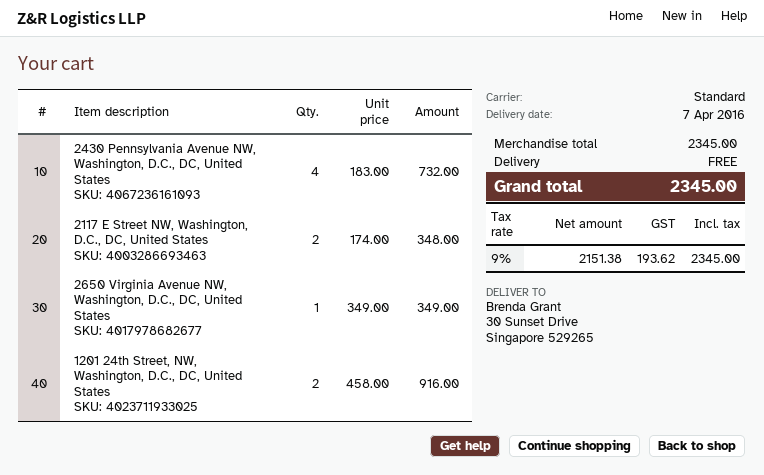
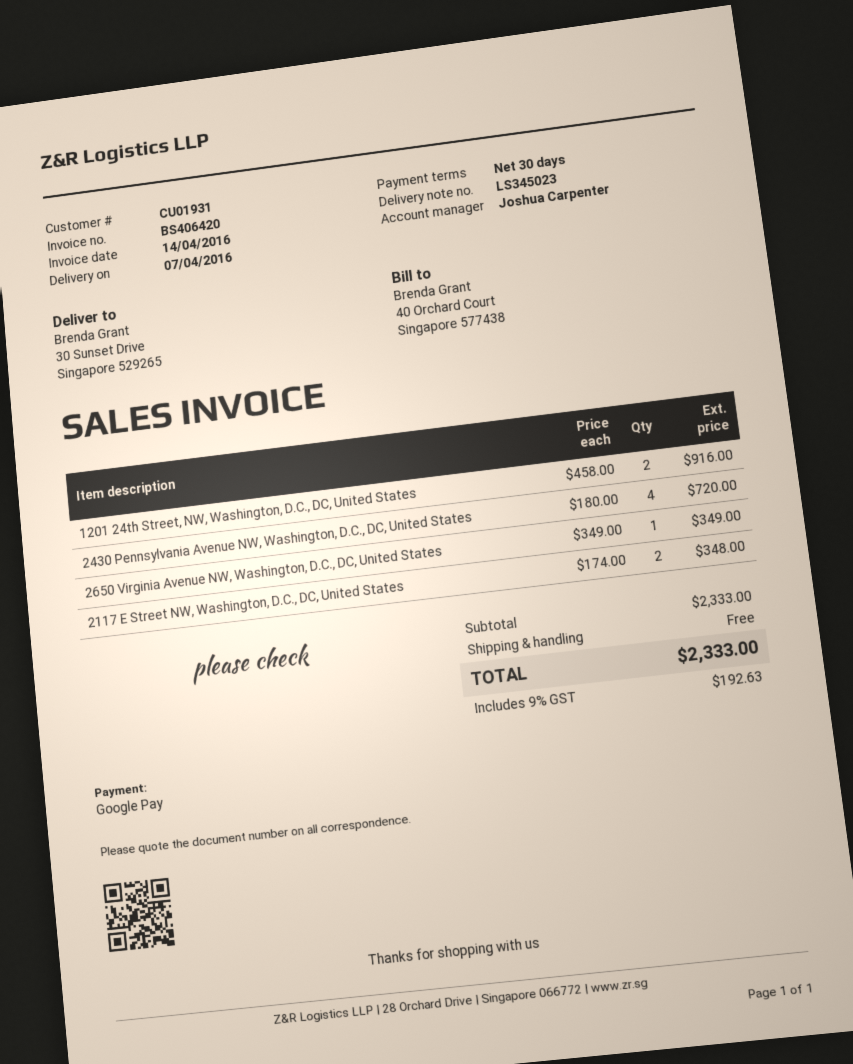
2430 Pennsylvania Avenue NW, Washington, D.C., DC, United States: 4 x 183.00 = 732.00 -> 4 x 180.00 = 720.00
subtotal: 2345.00 -> 2333.00
tax: 9% = 193.62 -> 9% = 192.63
total: 2345.00 -> 2333.00

